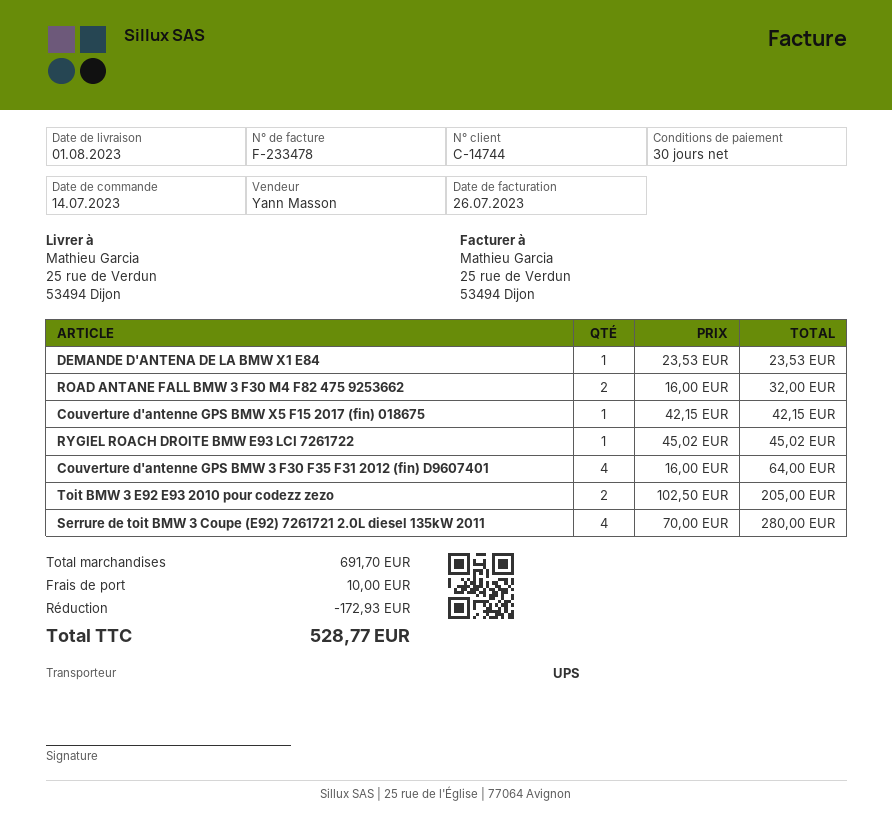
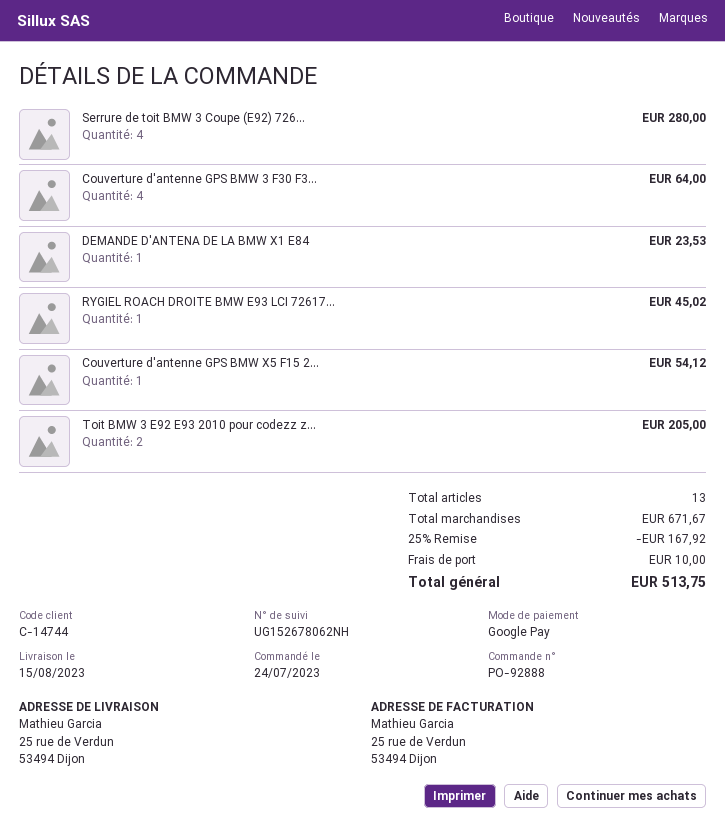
order date: 2023-07-14 -> 2023-07-24
delivery date: 2023-08-01 -> 2023-08-15
ROAD ANTANE FALL BMW 3 F30 M4 F82 475 9253662: 2 for 32.00 -> none
Couverture d'antenne GPS BMW X5 F15 2017 (fin) 018675: 1 for 42.15 -> 1 for 54.12
subtotal: 691.70 -> 671.67
discount: 172.93 -> 167.92
total: 528.77 -> 513.75

